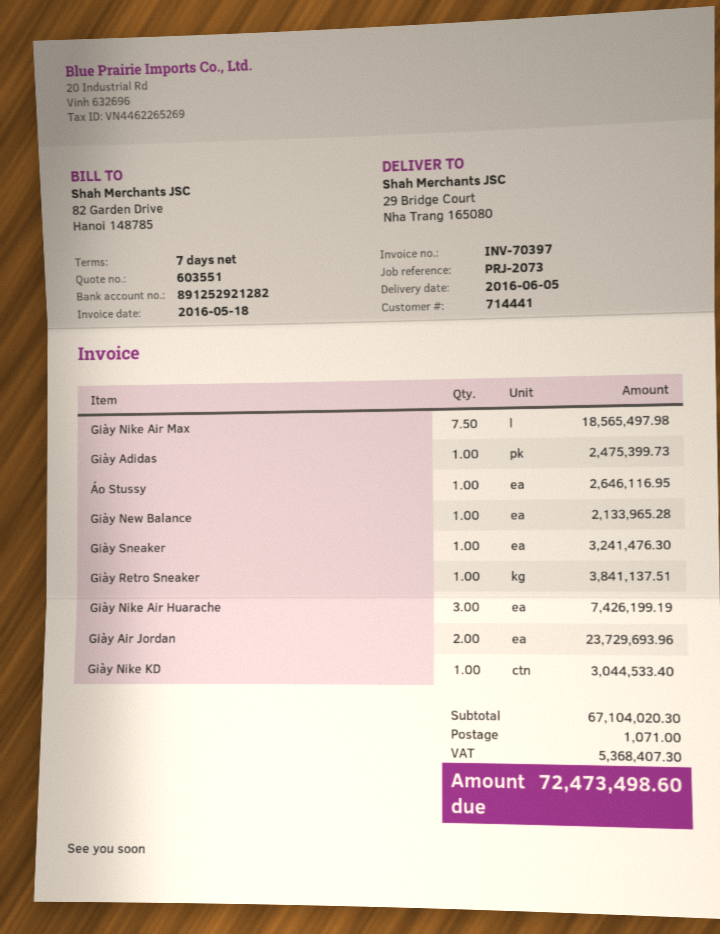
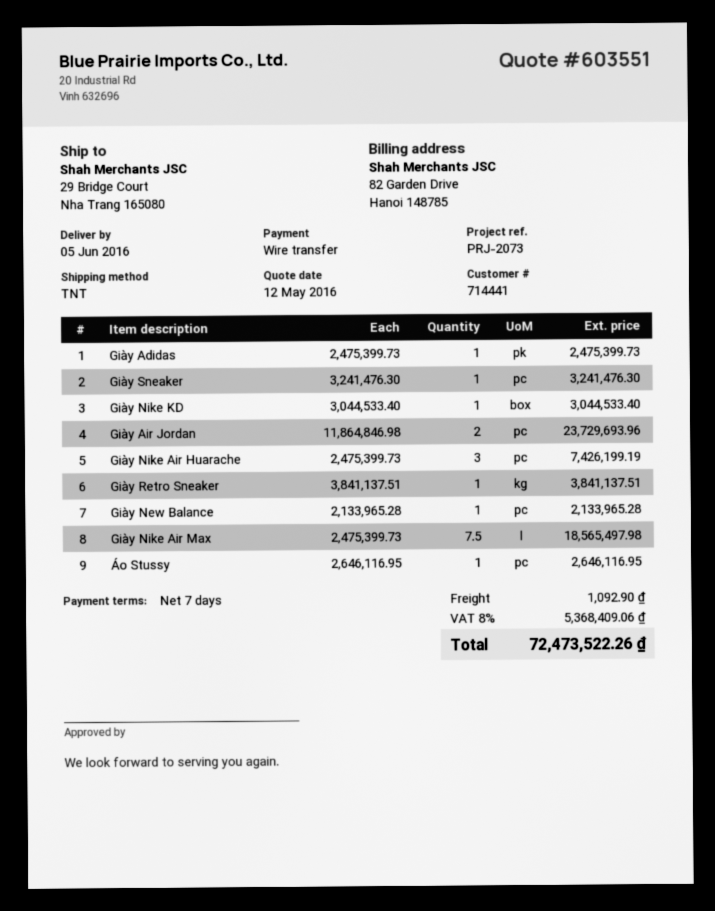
shipping: 1071.00 -> 1092.90
tax: 5368407.30 -> 5368409.06
total: 72473498.60 -> 72473522.26

